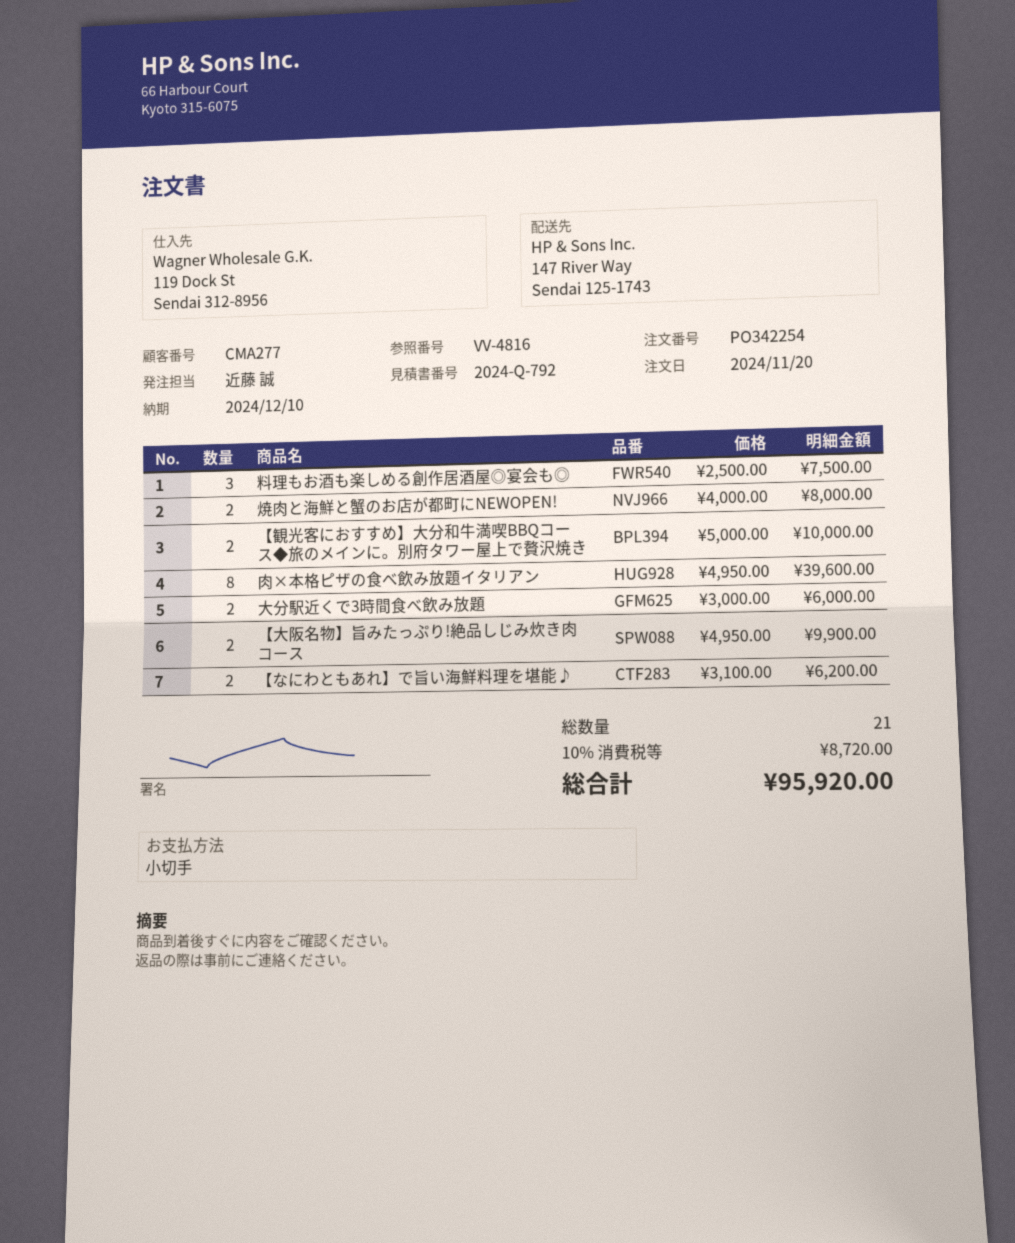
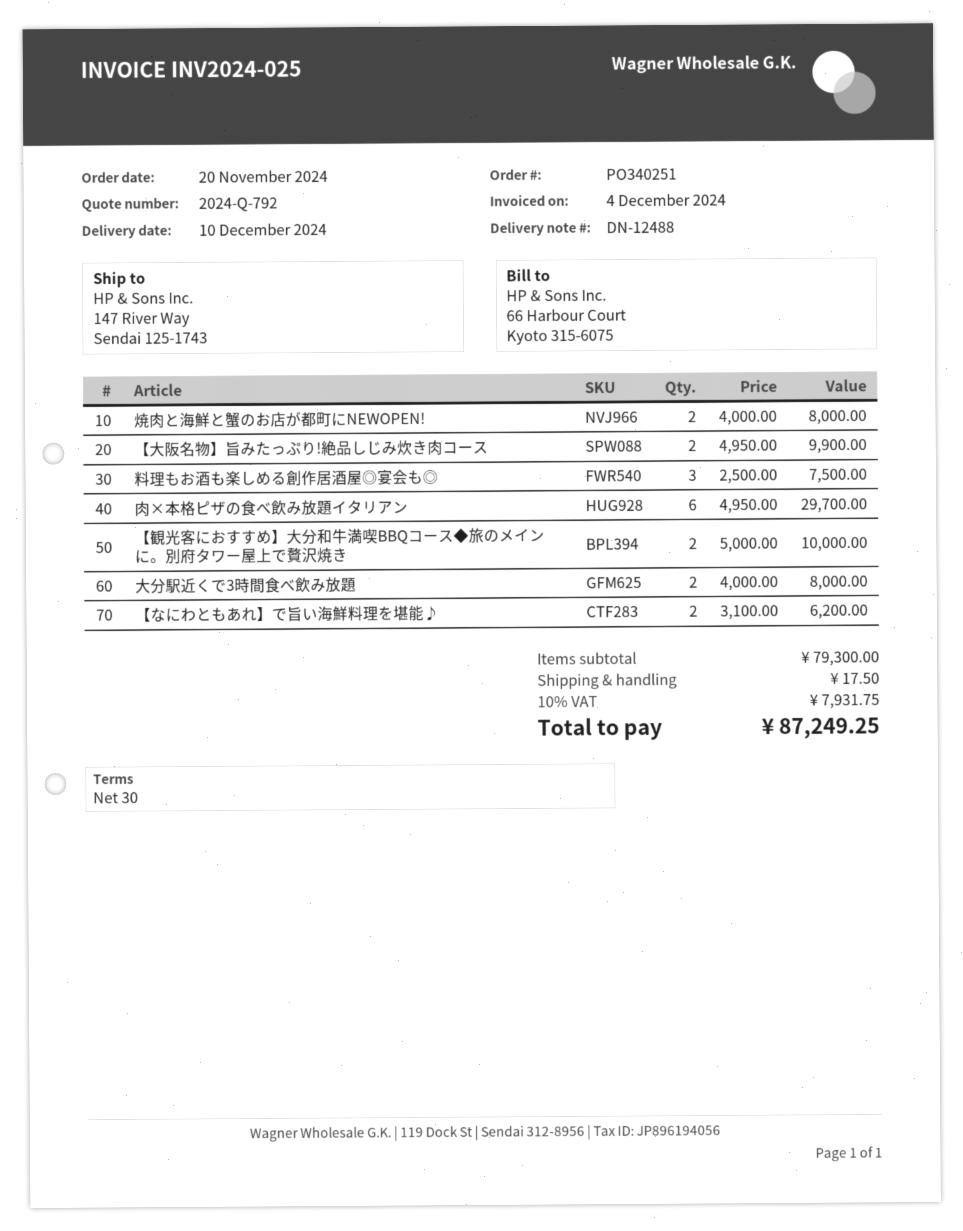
order number: PO342254 -> PO340251
肉×本格ピザの食べ飲み放題イタリアン: 8 x 4950.00 = 39600.00 -> 6 x 4950.00 = 29700.00
大分駅近くで3時間食べ飲み放題: 2 x 3000.00 = 6000.00 -> 2 x 4000.00 = 8000.00
shipping: none -> 17.50
tax: 10% = 8720.00 -> 10% = 7931.75
total: 95920.00 -> 87249.25

